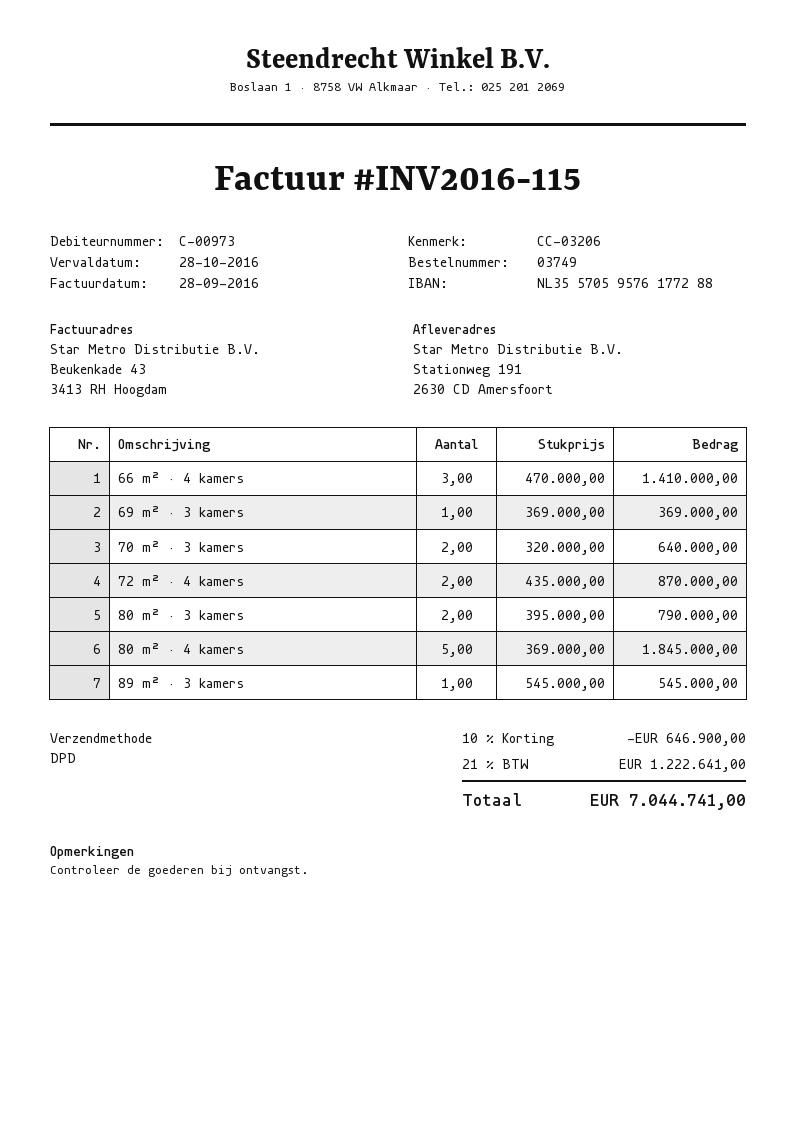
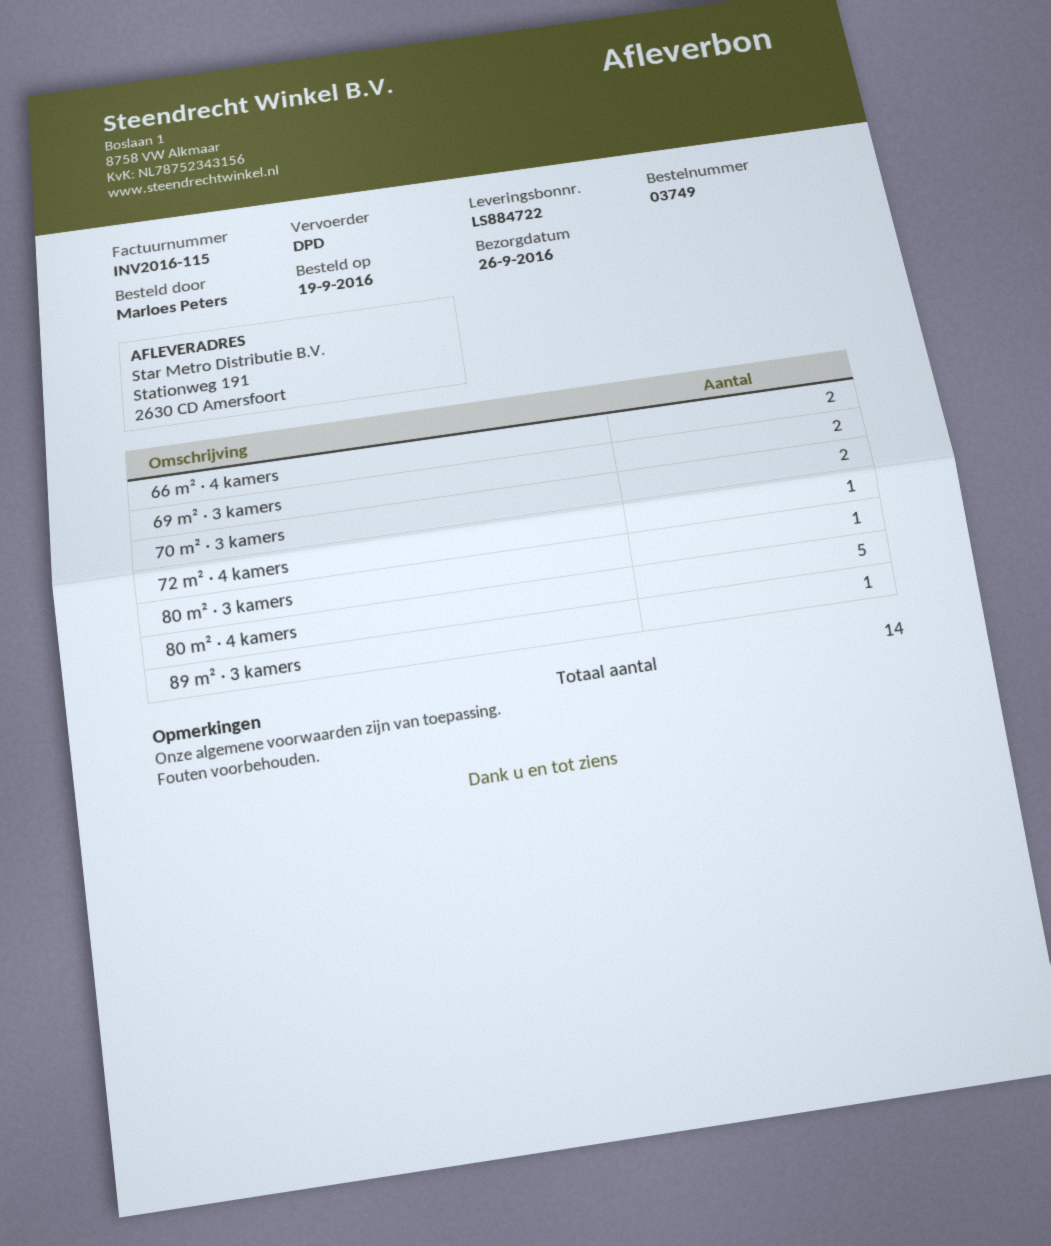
66 m² · 4 kamers: 3 -> 2
69 m² · 3 kamers: 1 -> 2
72 m² · 4 kamers: 2 -> 1
80 m² · 3 kamers: 2 -> 1

